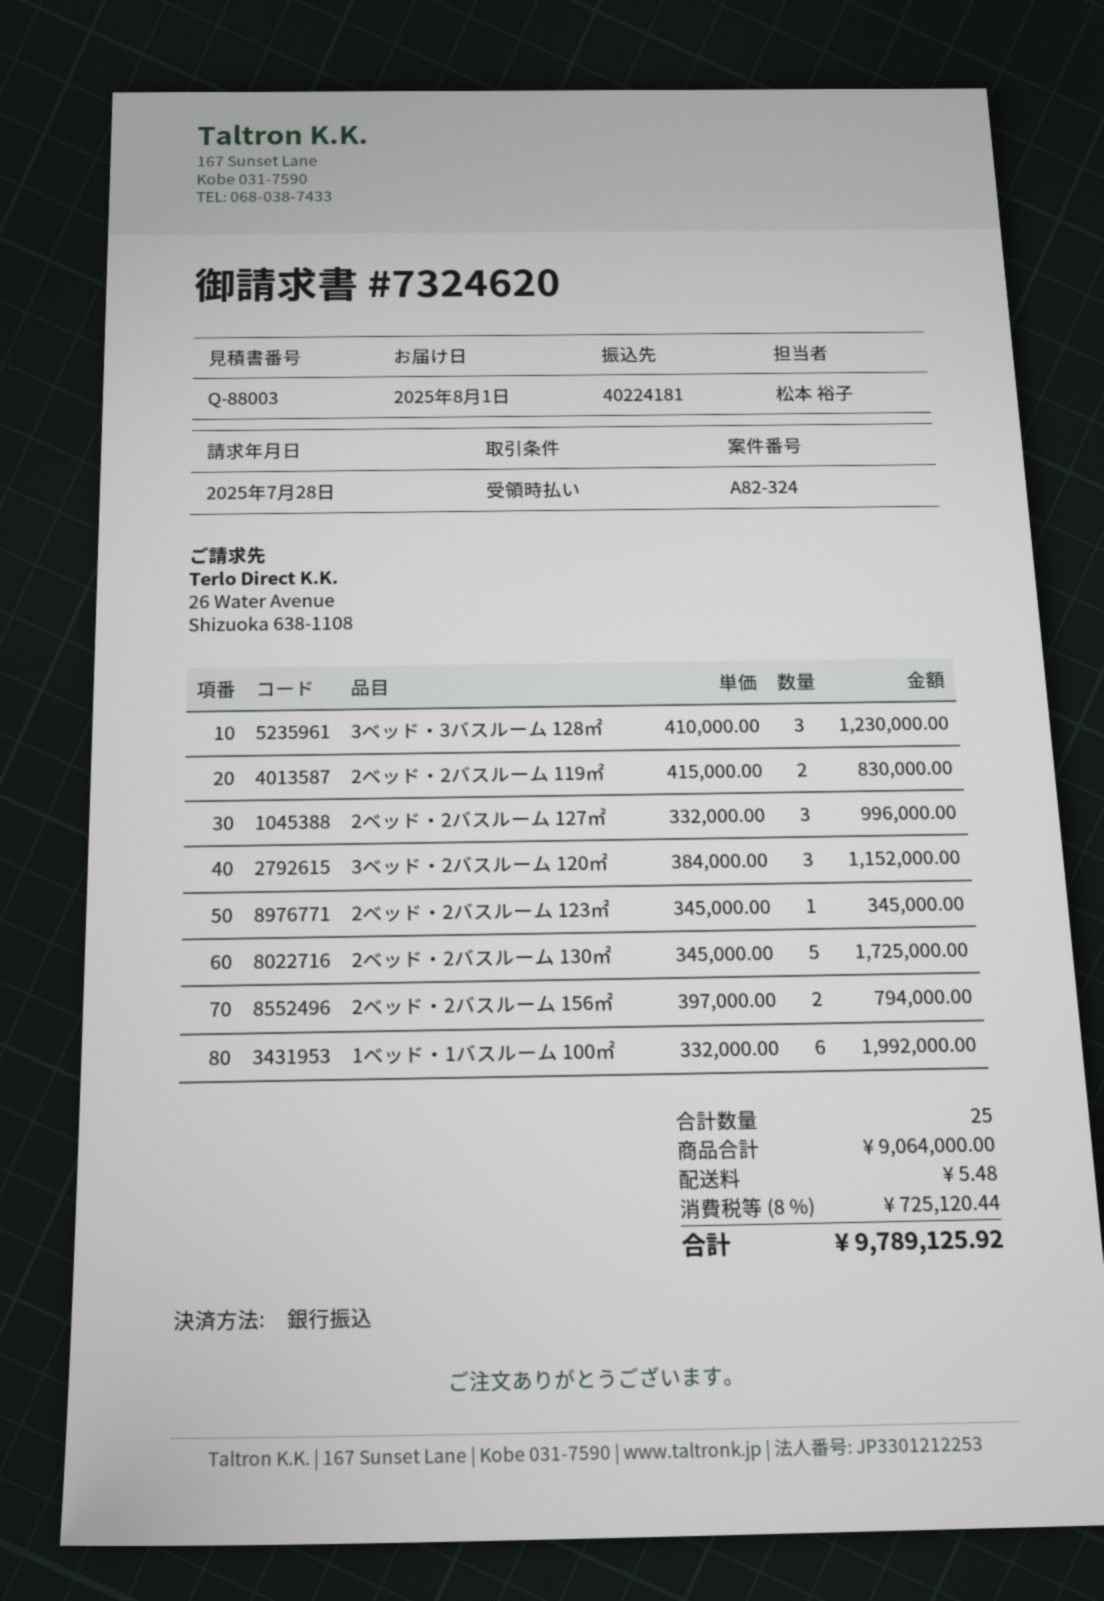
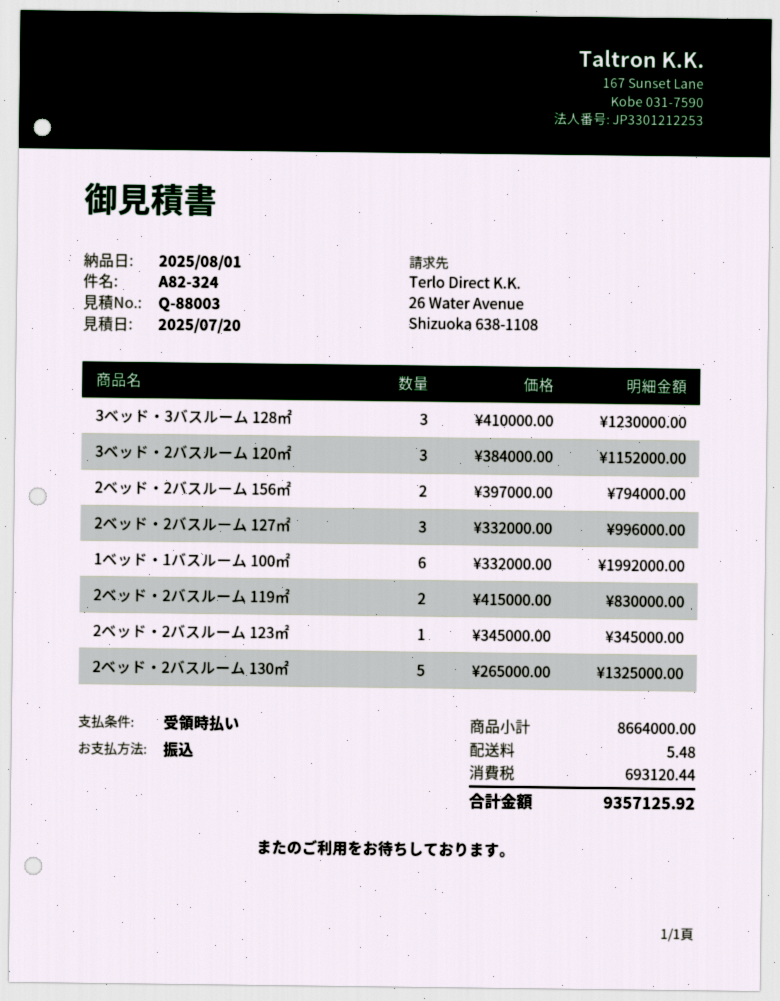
2ベッド・2バスルーム 130㎡: 5 x 345000.00 = 1725000.00 -> 5 x 265000.00 = 1325000.00
subtotal: 9064000.00 -> 8664000.00
tax: 725120.44 -> 693120.44
total: 9789125.92 -> 9357125.92

